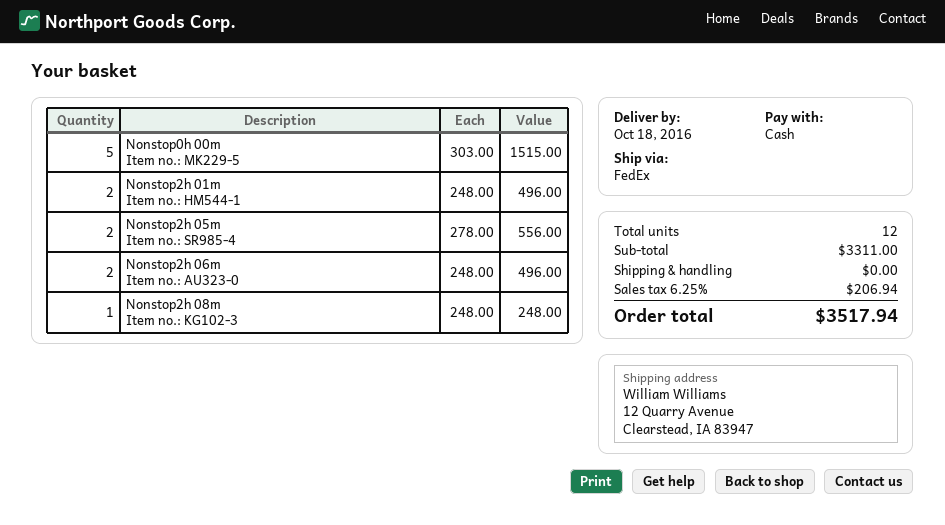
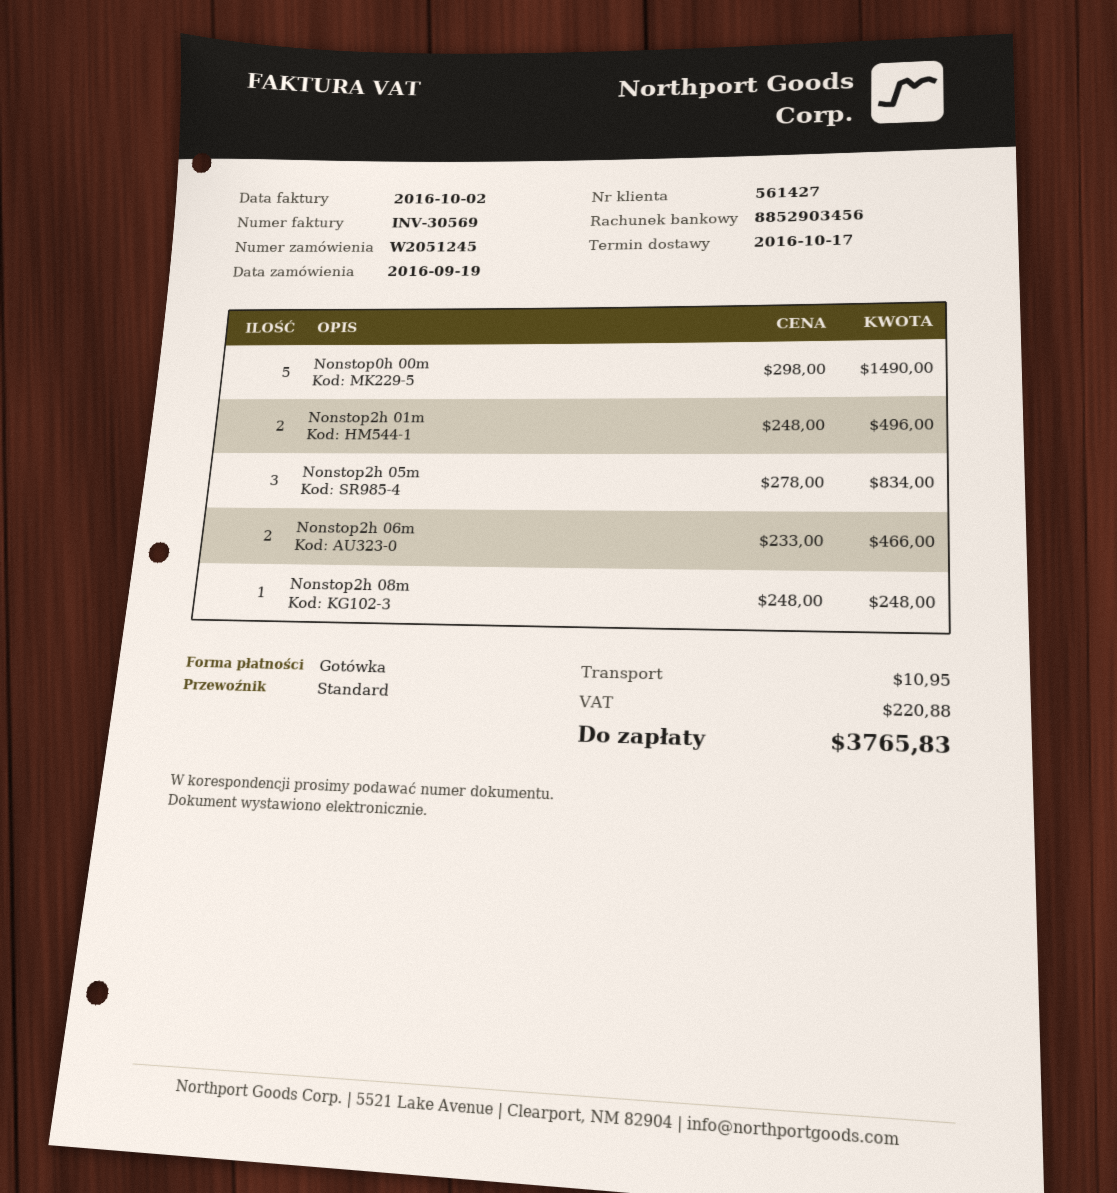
delivery date: 2016-10-18 -> 2016-10-17
shipping method: FedEx -> standard
Nonstop0h 00m: 5 x 303.00 = 1515.00 -> 5 x 298.00 = 1490.00
Nonstop2h 05m: 2 x 278.00 = 556.00 -> 3 x 278.00 = 834.00
Nonstop2h 06m: 2 x 248.00 = 496.00 -> 2 x 233.00 = 466.00
shipping: 0.00 -> 10.95
tax: 206.94 -> 220.88
total: 3517.94 -> 3765.83

